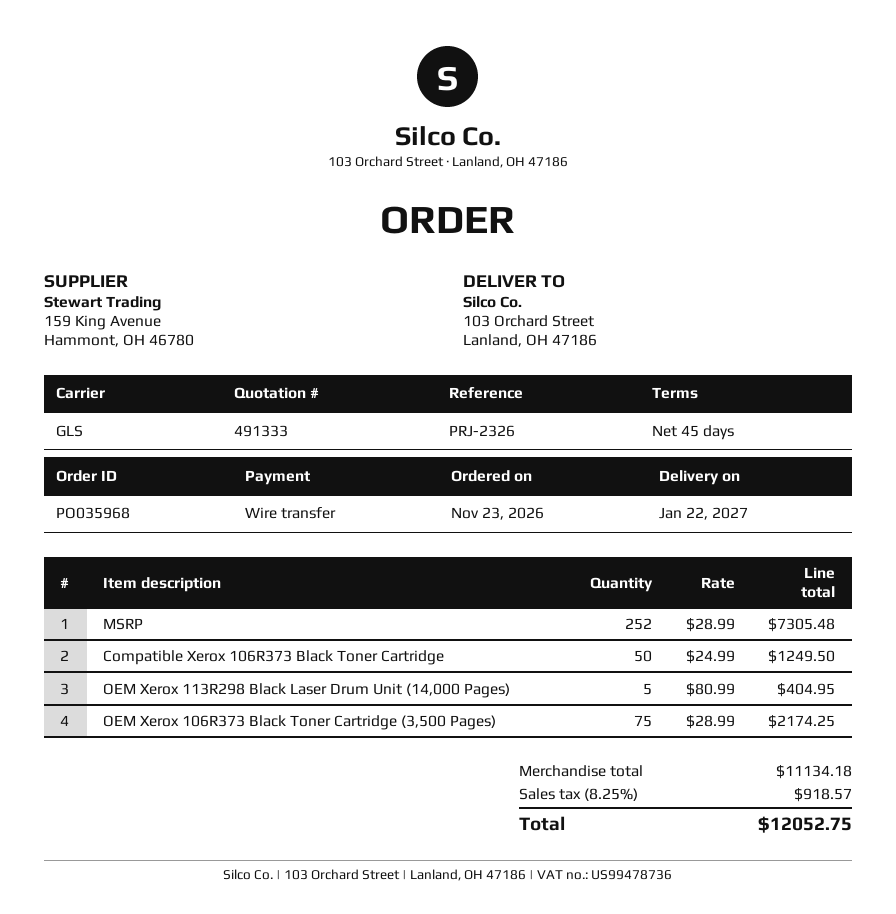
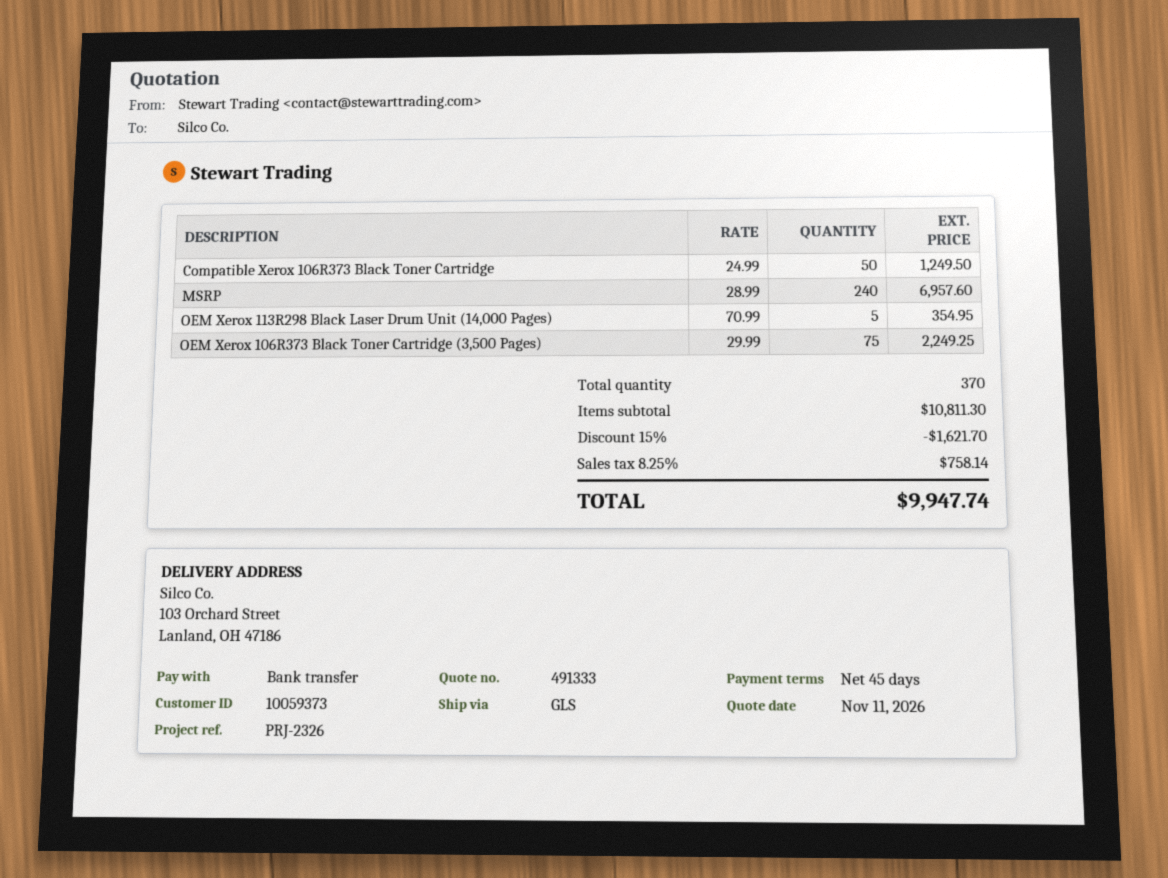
MSRP: 252 x 28.99 = 7305.48 -> 240 x 28.99 = 6957.60
OEM Xerox 113R298 Black Laser Drum Unit (14,000 Pages): 5 x 80.99 = 404.95 -> 5 x 70.99 = 354.95
OEM Xerox 106R373 Black Toner Cartridge (3,500 Pages): 75 x 28.99 = 2174.25 -> 75 x 29.99 = 2249.25
subtotal: 11134.18 -> 10811.30
discount: none -> 15% = 1621.70
tax: 8.25% = 918.57 -> 8.25% = 758.14
total: 12052.75 -> 9947.74

